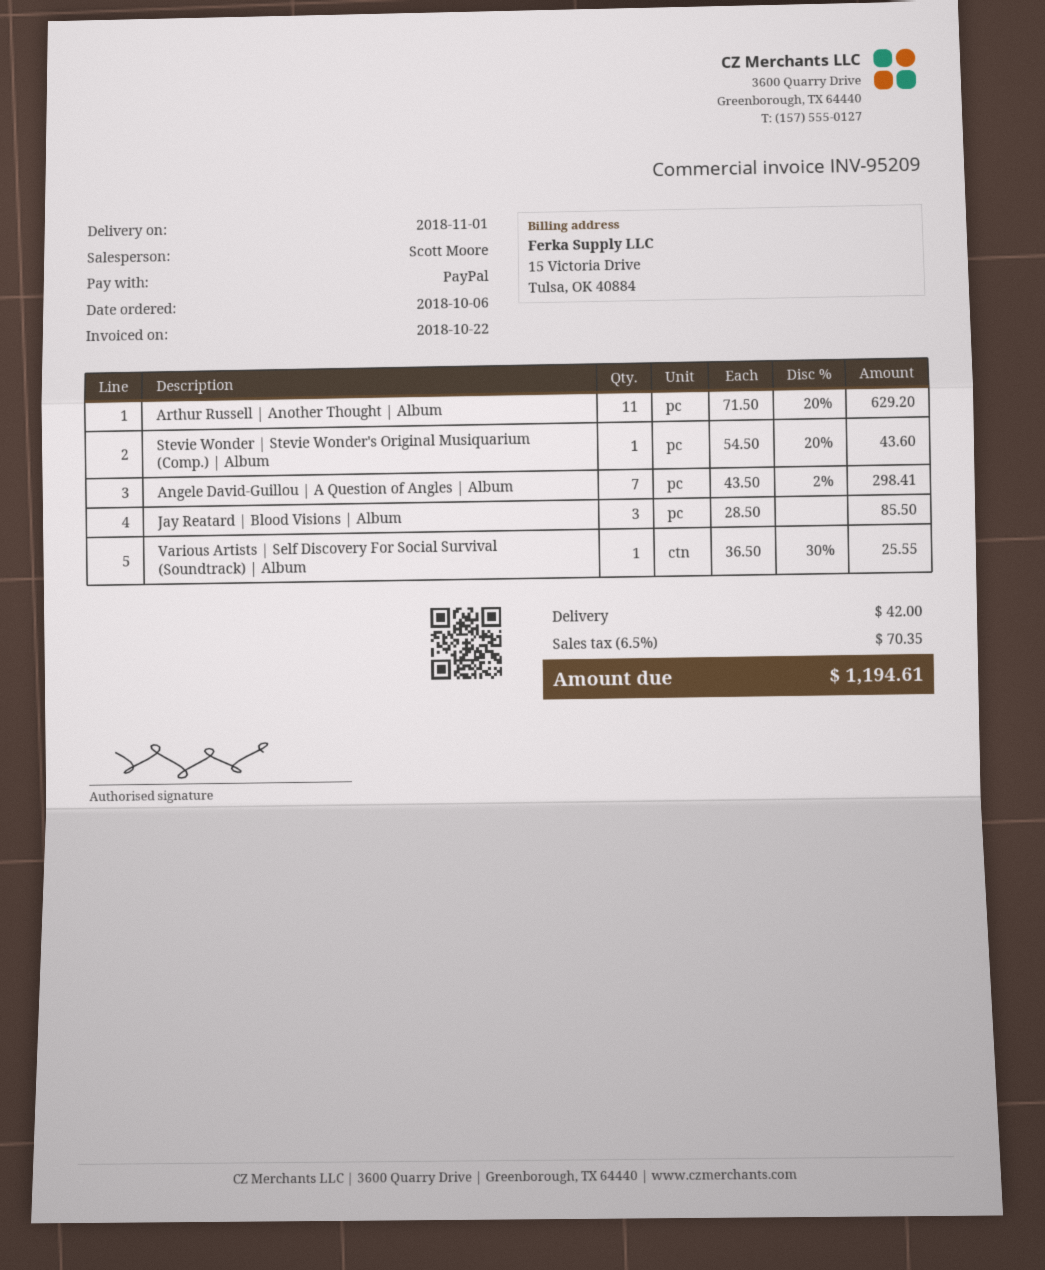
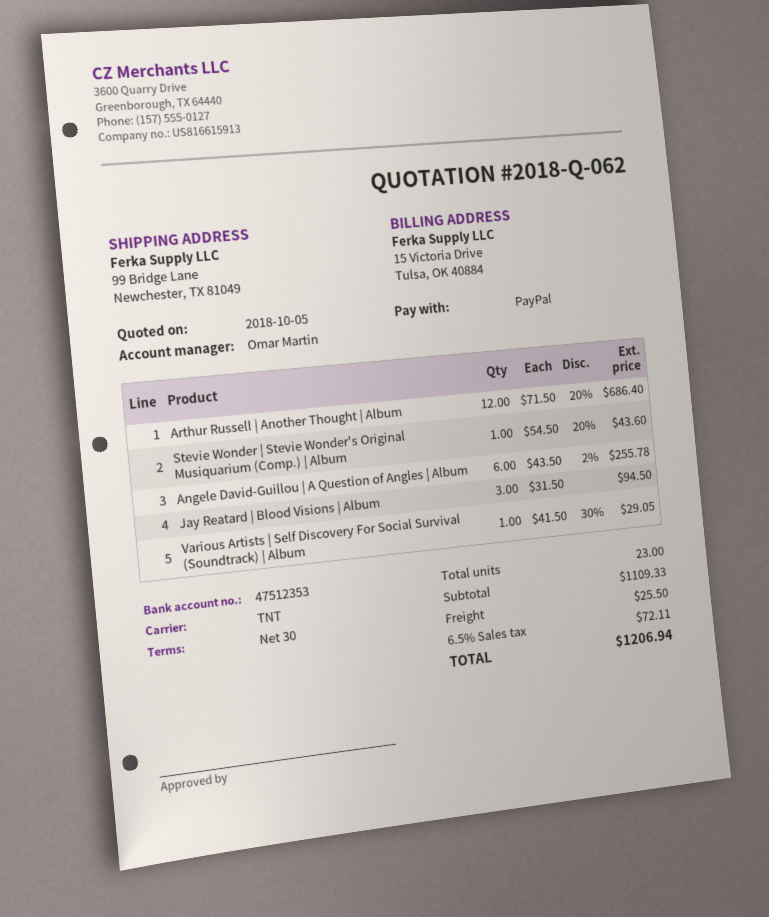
sales rep: Scott Moore -> Omar Martin
Arthur Russell | Another Thought | Album: 11 x 71.50 - 20% = 629.20 -> 12 x 71.50 - 20% = 686.40
Angele David-Guillou | A Question of Angles | Album: 7 x 43.50 - 2% = 298.41 -> 6 x 43.50 - 2% = 255.78
Jay Reatard | Blood Visions | Album: 3 x 28.50 = 85.50 -> 3 x 31.50 = 94.50
Various Artists | Self Discovery For Social Survival (Soundtrack) | Album: 1 x 36.50 - 30% = 25.55 -> 1 x 41.50 - 30% = 29.05
shipping: 42.00 -> 25.50
tax: 6.5% = 70.35 -> 6.5% = 72.11
total: 1194.61 -> 1206.94

